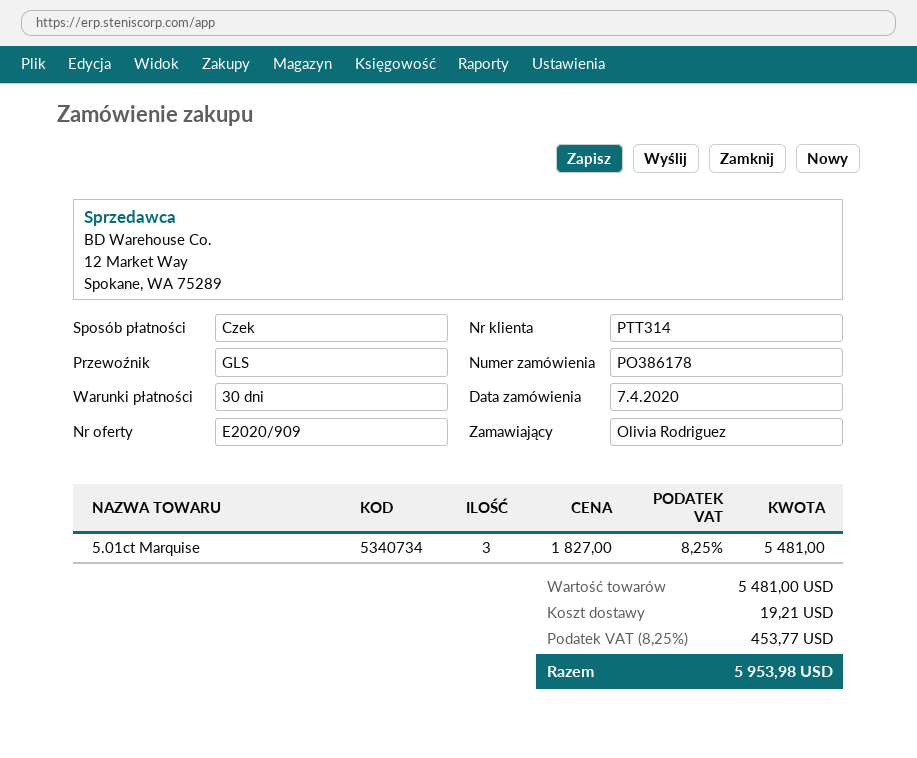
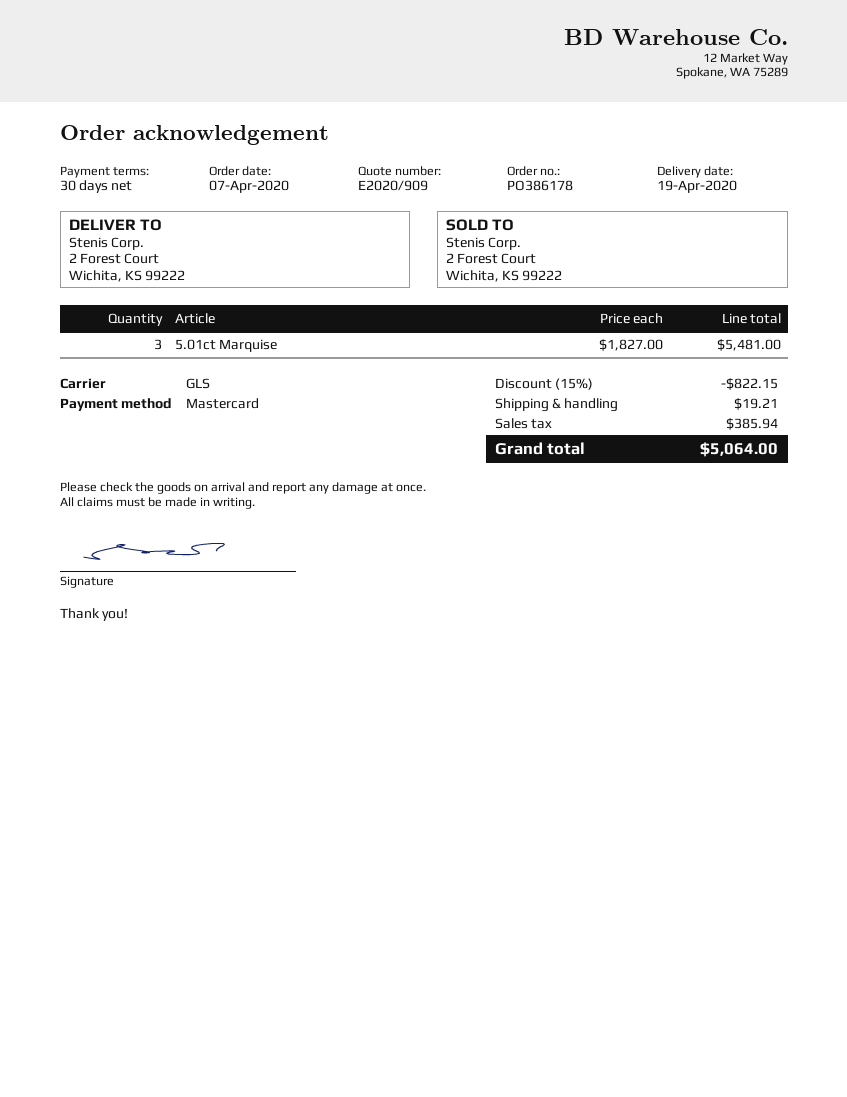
payment method: cheque -> Mastercard
discount: none -> 15% = 822.15
tax: 453.77 -> 385.94
total: 5953.98 -> 5064.00

